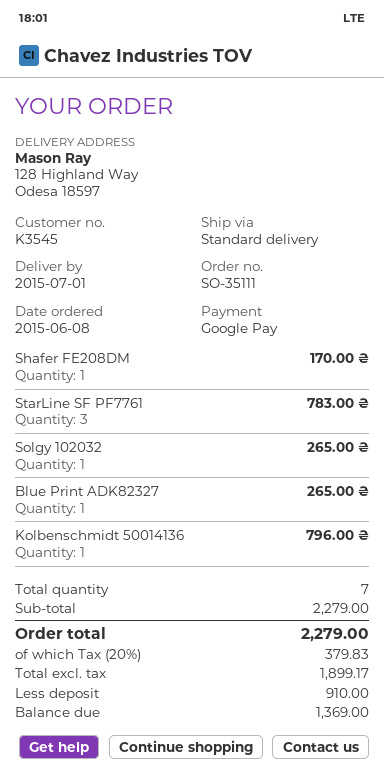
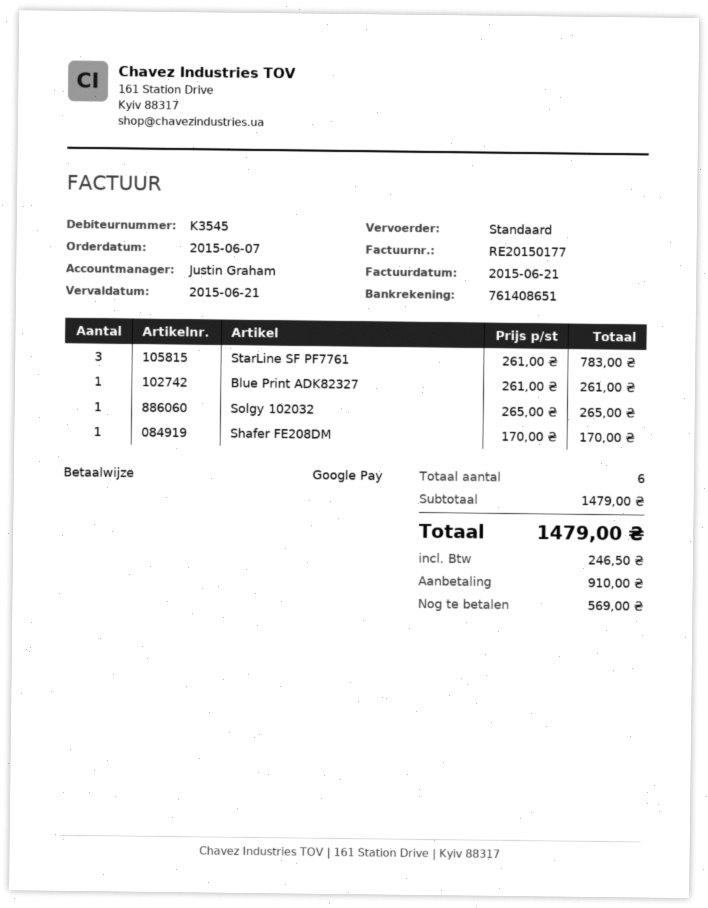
order date: 2015-06-08 -> 2015-06-07
Blue Print ADK82327: 1 for 265.00 -> 1 for 261.00
Kolbenschmidt 50014136: 1 for 796.00 -> none
total quantity: 7 -> 6
subtotal: 2279.00 -> 1479.00
tax: 379.83 -> 246.50
total: 2279.00 -> 1479.00
balance: 1369.00 -> 569.00

